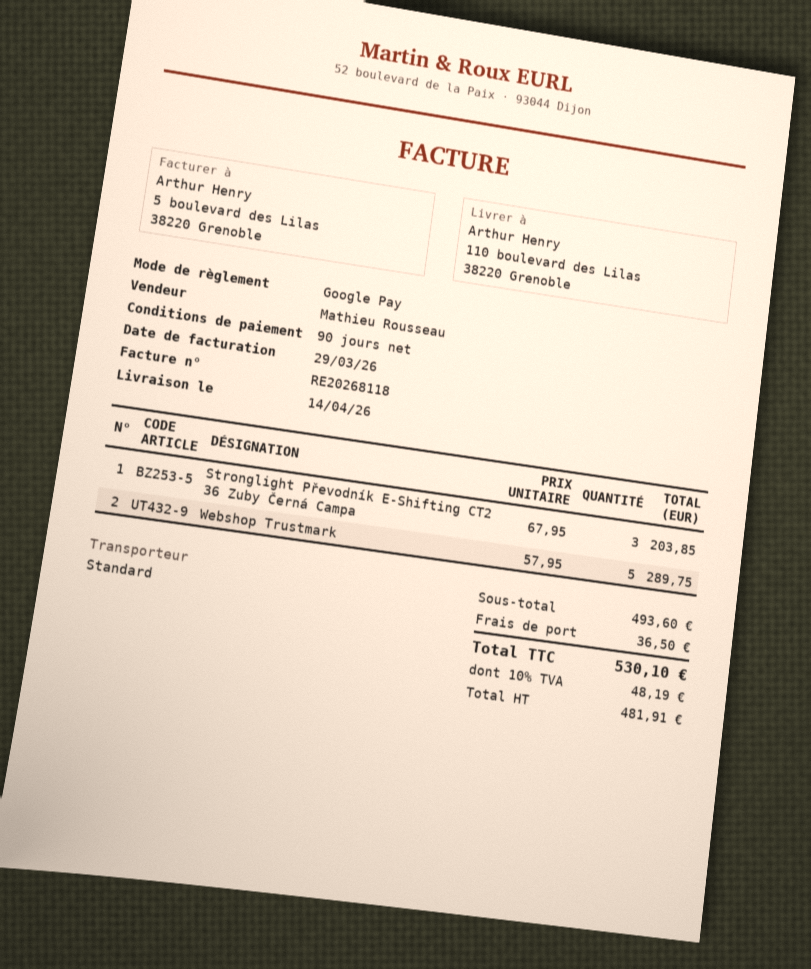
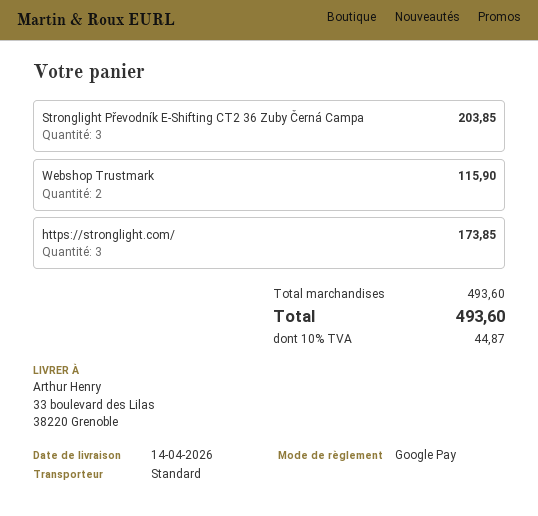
ship to: 110 boulevard des Lilas, 38220 Grenoble -> 33 boulevard des Lilas, 38220 Grenoble
Webshop Trustmark: 5 for 289.75 -> 2 for 115.90
https://stronglight.com/: none -> 3 for 173.85
shipping: 36.50 -> none
tax: 10% = 48.19 -> 10% = 44.87
total: 530.10 -> 493.60

